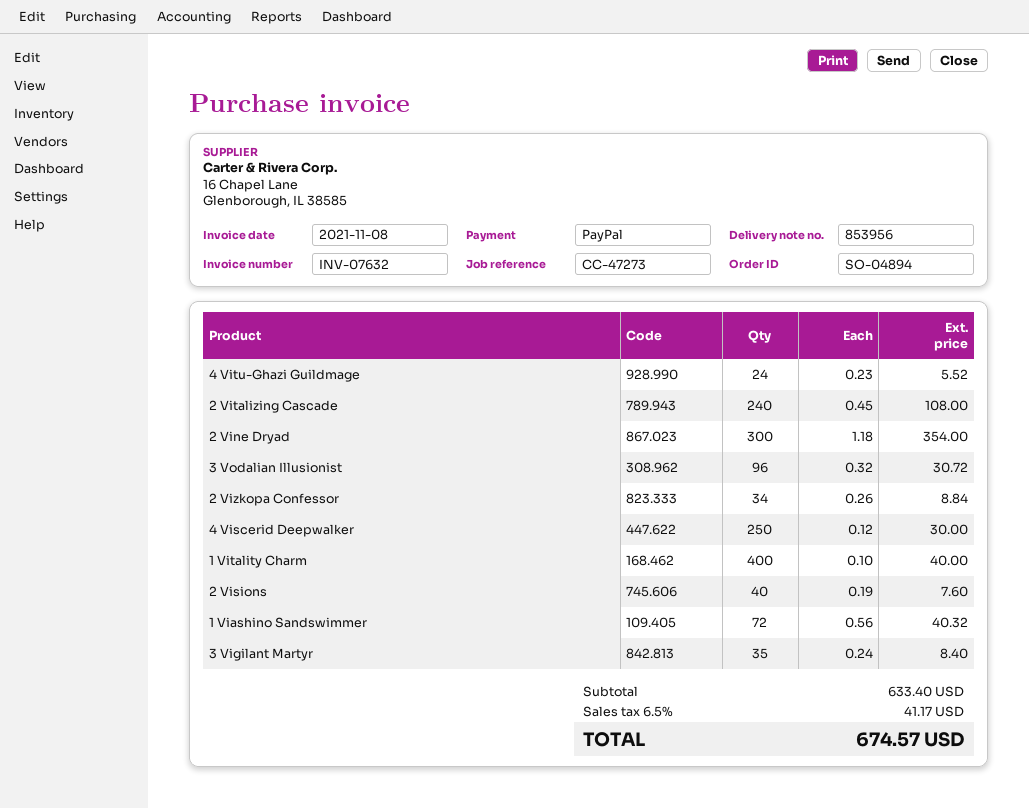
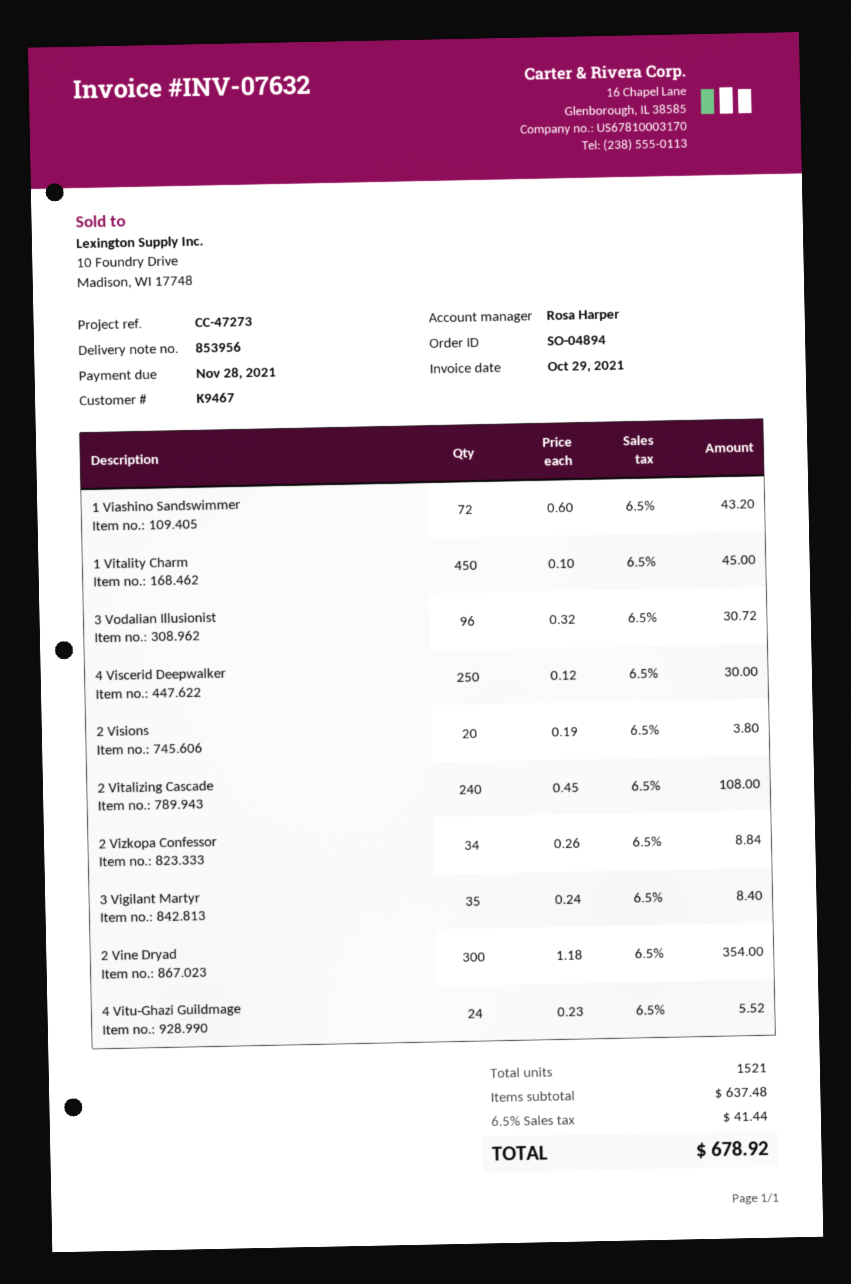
invoice date: 2021-11-08 -> 2021-10-29
1 Vitality Charm: 400 x 0.10 = 40.00 -> 450 x 0.10 = 45.00
2 Visions: 40 x 0.19 = 7.60 -> 20 x 0.19 = 3.80
1 Viashino Sandswimmer: 72 x 0.56 = 40.32 -> 72 x 0.60 = 43.20
subtotal: 633.40 -> 637.48
tax: 6.5% = 41.17 -> 6.5% = 41.44
total: 674.57 -> 678.92

